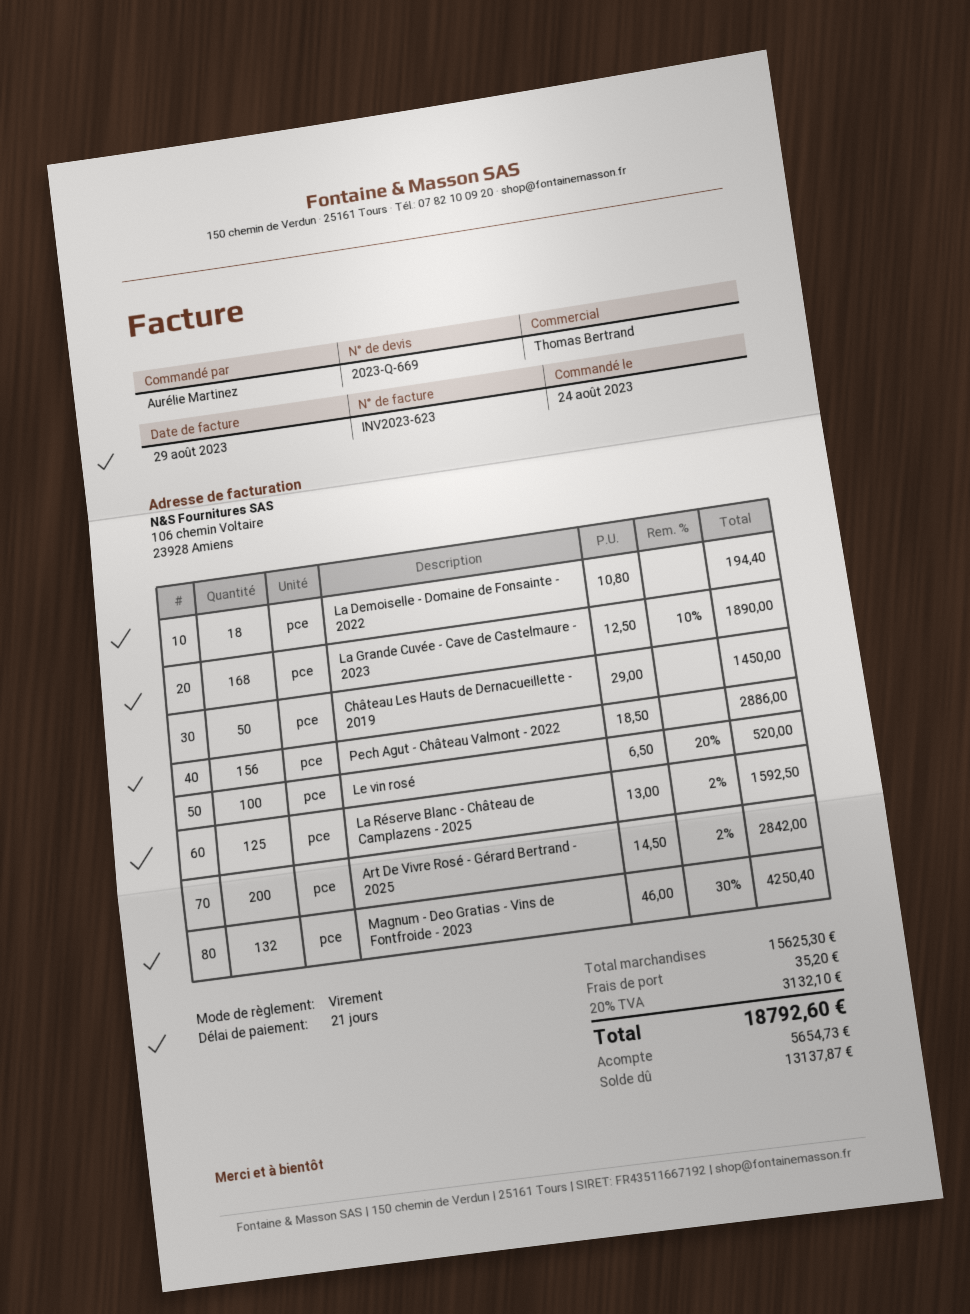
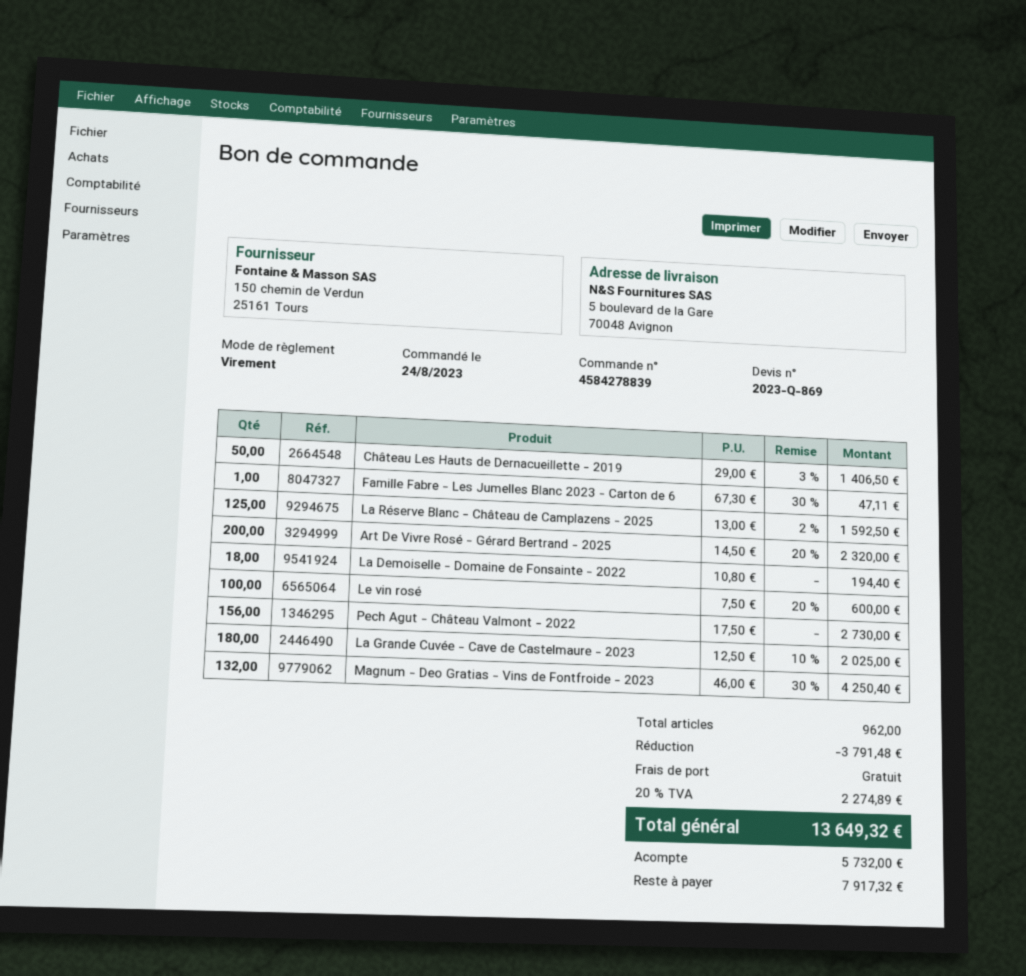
quote number: 2023-Q-669 -> 2023-Q-869
La Grande Cuvée - Cave de Castelmaure - 2023: 168 x 12.50 - 10% = 1890.00 -> 180 x 12.50 - 10% = 2025.00
Château Les Hauts de Dernacueillette - 2019: 50 x 29.00 = 1450.00 -> 50 x 29.00 - 3% = 1406.50
Pech Agut - Château Valmont - 2022: 156 x 18.50 = 2886.00 -> 156 x 17.50 = 2730.00
Le vin rosé: 100 x 6.50 - 20% = 520.00 -> 100 x 7.50 - 20% = 600.00
Art De Vivre Rosé - Gérard Bertrand - 2025: 200 x 14.50 - 2% = 2842.00 -> 200 x 14.50 - 20% = 2320.00
Famille Fabre - Les Jumelles Blanc 2023 - Carton de 6: none -> 1 x 67.30 - 30% = 47.11
discount: none -> 3791.48
shipping: 35.20 -> 0.00
tax: 20% = 3132.10 -> 20% = 2274.89
total: 18792.60 -> 13649.32
deposit: 5654.73 -> 5732.00
balance: 13137.87 -> 7917.32

